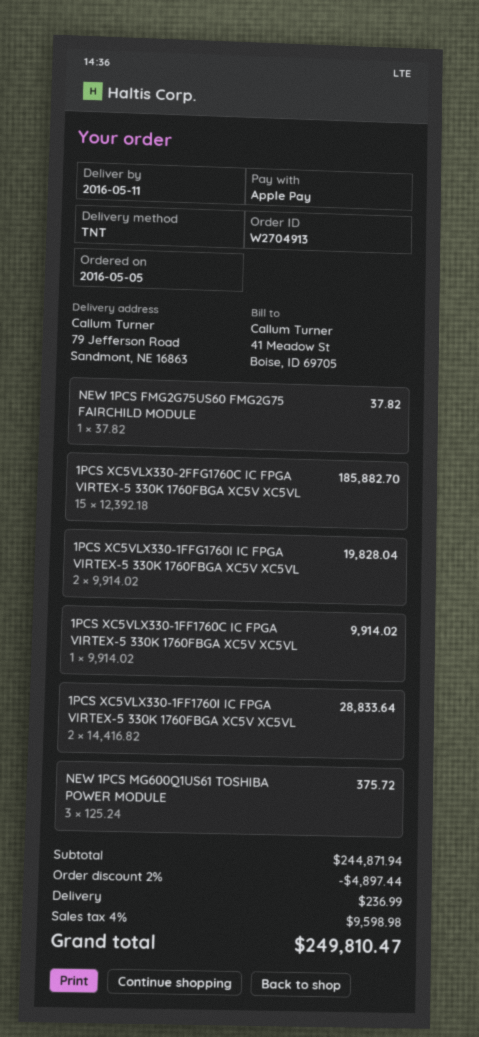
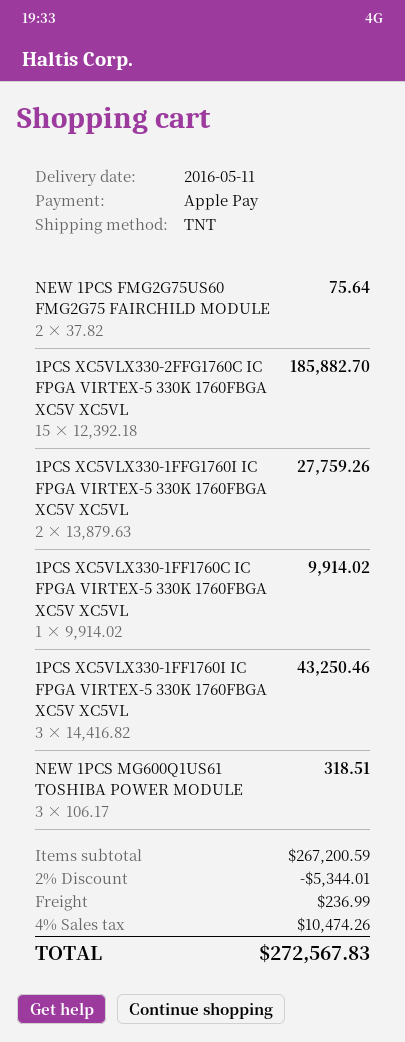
NEW 1PCS FMG2G75US60 FMG2G75 FAIRCHILD MODULE: 1 x 37.82 = 37.82 -> 2 x 37.82 = 75.64
1PCS XC5VLX330-1FFG1760I IC FPGA VIRTEX-5 330K 1760FBGA XC5V XC5VL: 2 x 9914.02 = 19828.04 -> 2 x 13879.63 = 27759.26
1PCS XC5VLX330-1FF1760I IC FPGA VIRTEX-5 330K 1760FBGA XC5V XC5VL: 2 x 14416.82 = 28833.64 -> 3 x 14416.82 = 43250.46
NEW 1PCS MG600Q1US61 TOSHIBA POWER MODULE: 3 x 125.24 = 375.72 -> 3 x 106.17 = 318.51
subtotal: 244871.94 -> 267200.59
discount: 2% = 4897.44 -> 2% = 5344.01
tax: 4% = 9598.98 -> 4% = 10474.26
total: 249810.47 -> 272567.83

